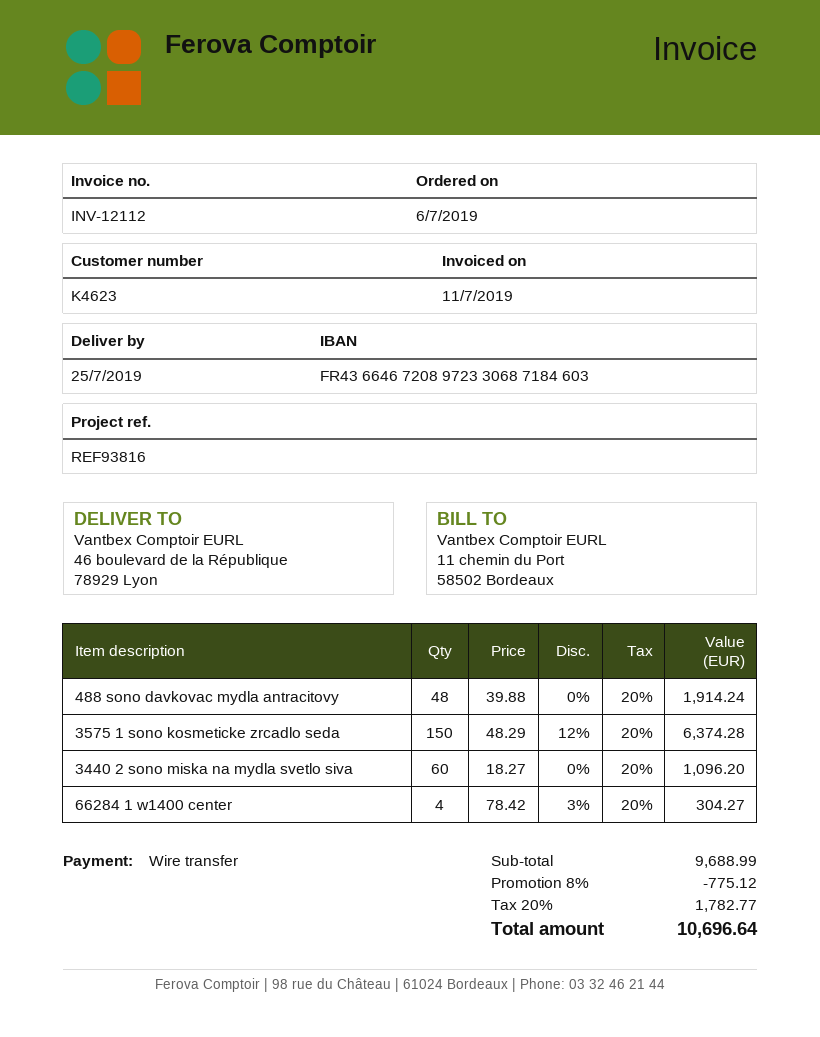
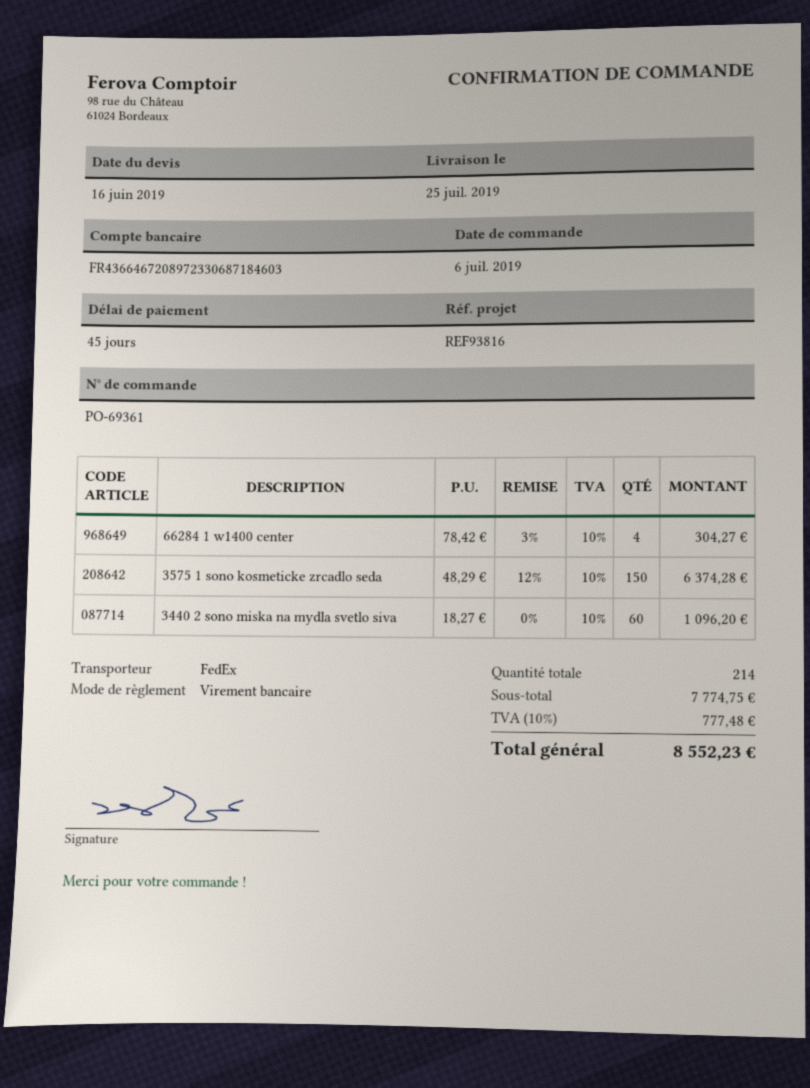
488 sono davkovac mydla antracitovy: 48 x 39.88 = 1914.24 -> none
subtotal: 9688.99 -> 7774.75
discount: 8% = 775.12 -> none
tax: 20% = 1782.77 -> 10% = 777.48
total: 10696.64 -> 8552.23

